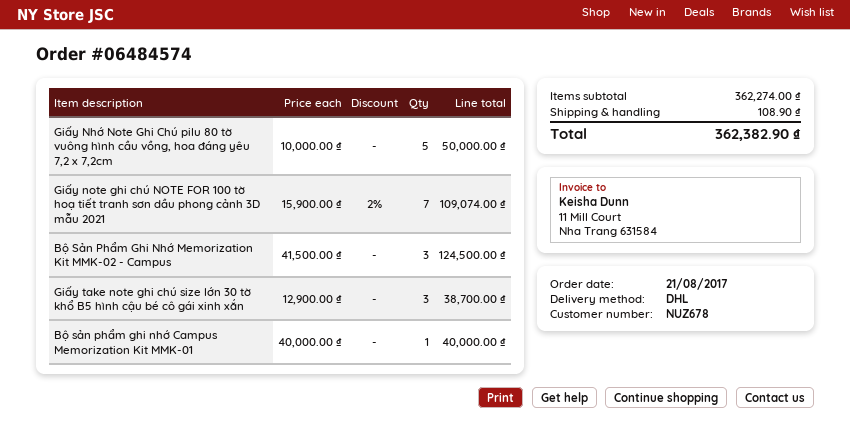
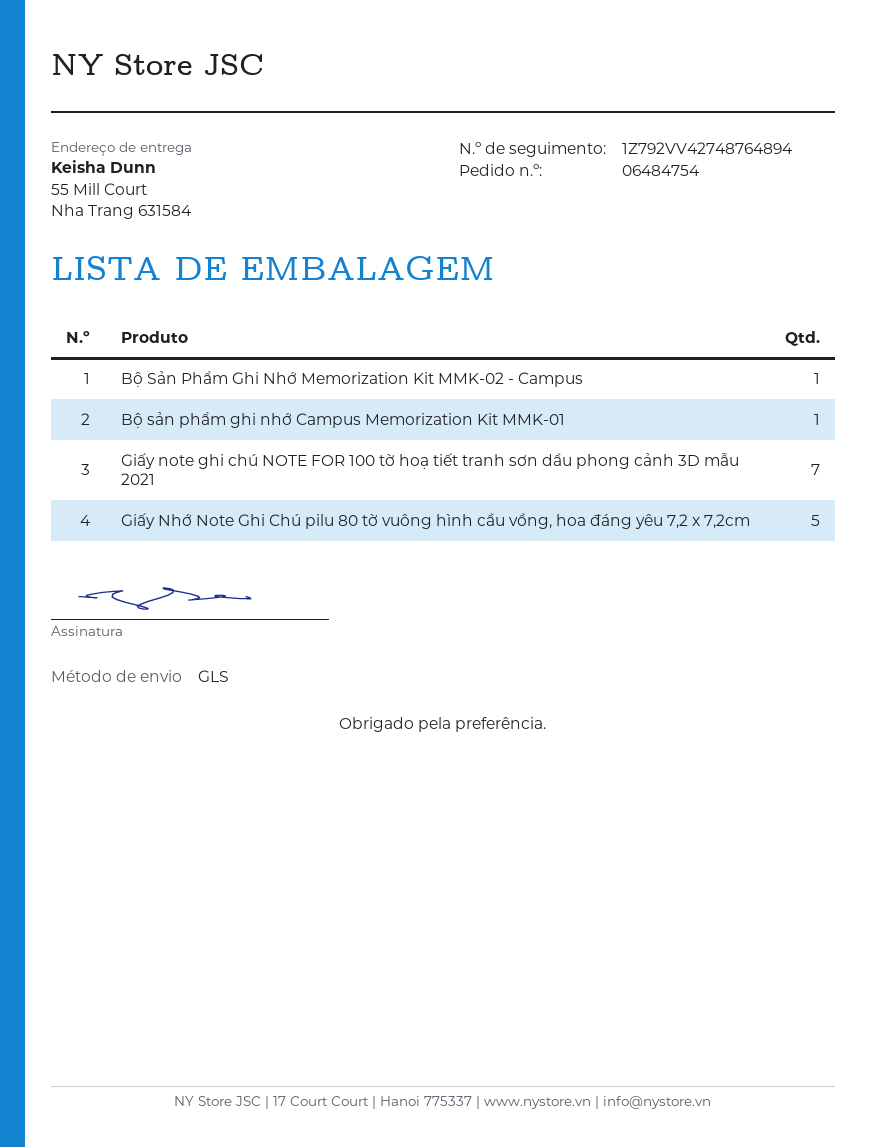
order number: 06484574 -> 06484754
shipping method: DHL -> GLS
Bộ Sản Phẩm Ghi Nhớ Memorization Kit MMK-02 - Campus: 3 -> 1
Giấy take note ghi chú size lớn 30 tờ khổ B5 hình cậu bé cô gái xinh xắn: 3 -> none

